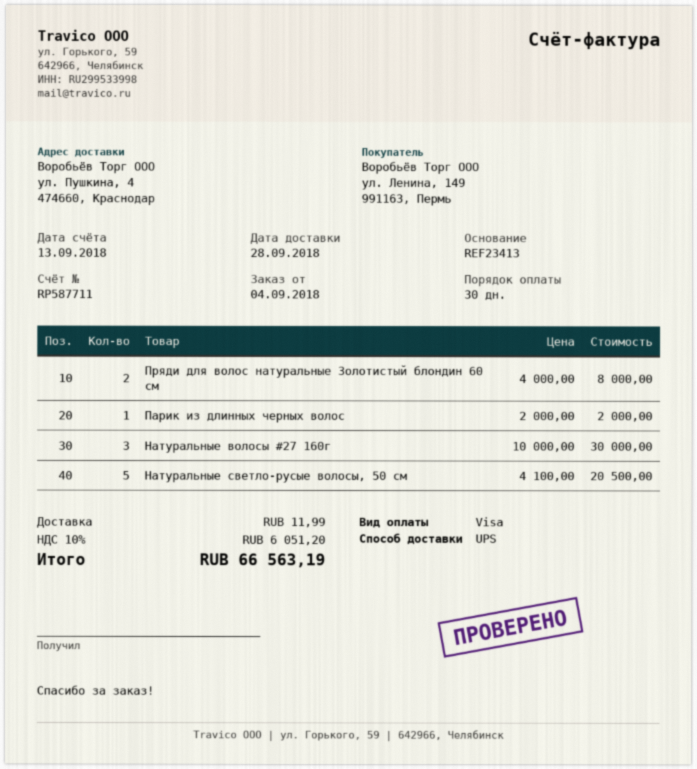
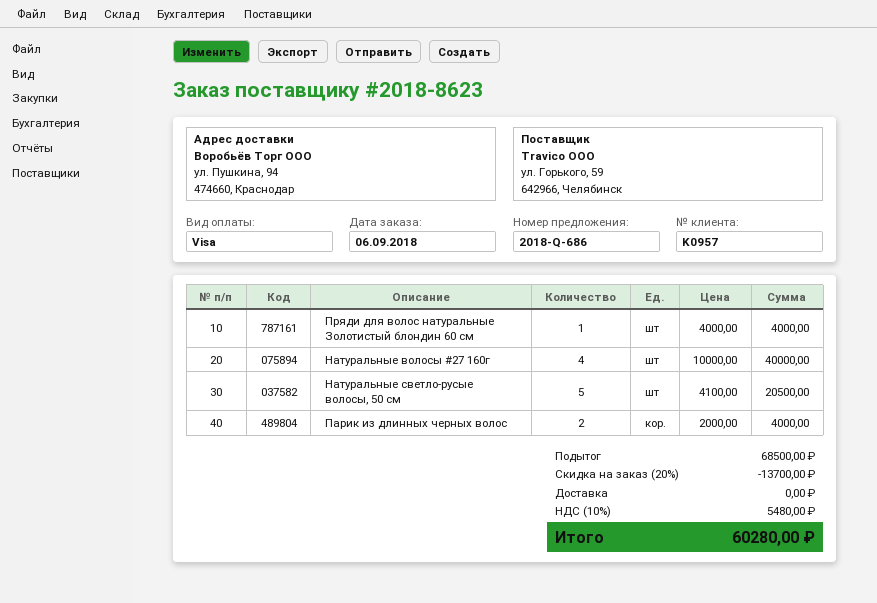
order date: 2018-09-04 -> 2018-09-06
ship to: ул. Пушкина, 4, 474660, Краснодар -> ул. Пушкина, 94, 474660, Краснодар
Пряди для волос натуральные Золотистый блондин 60 см: 2 x 4000.00 = 8000.00 -> 1 x 4000.00 = 4000.00
Парик из длинных черных волос: 1 x 2000.00 = 2000.00 -> 2 x 2000.00 = 4000.00
Натуральные волосы #27 160г: 3 x 10000.00 = 30000.00 -> 4 x 10000.00 = 40000.00
discount: none -> 20% = 13700.00
shipping: 11.99 -> 0.00
tax: 10% = 6051.20 -> 10% = 5480.00
total: 66563.19 -> 60280.00

